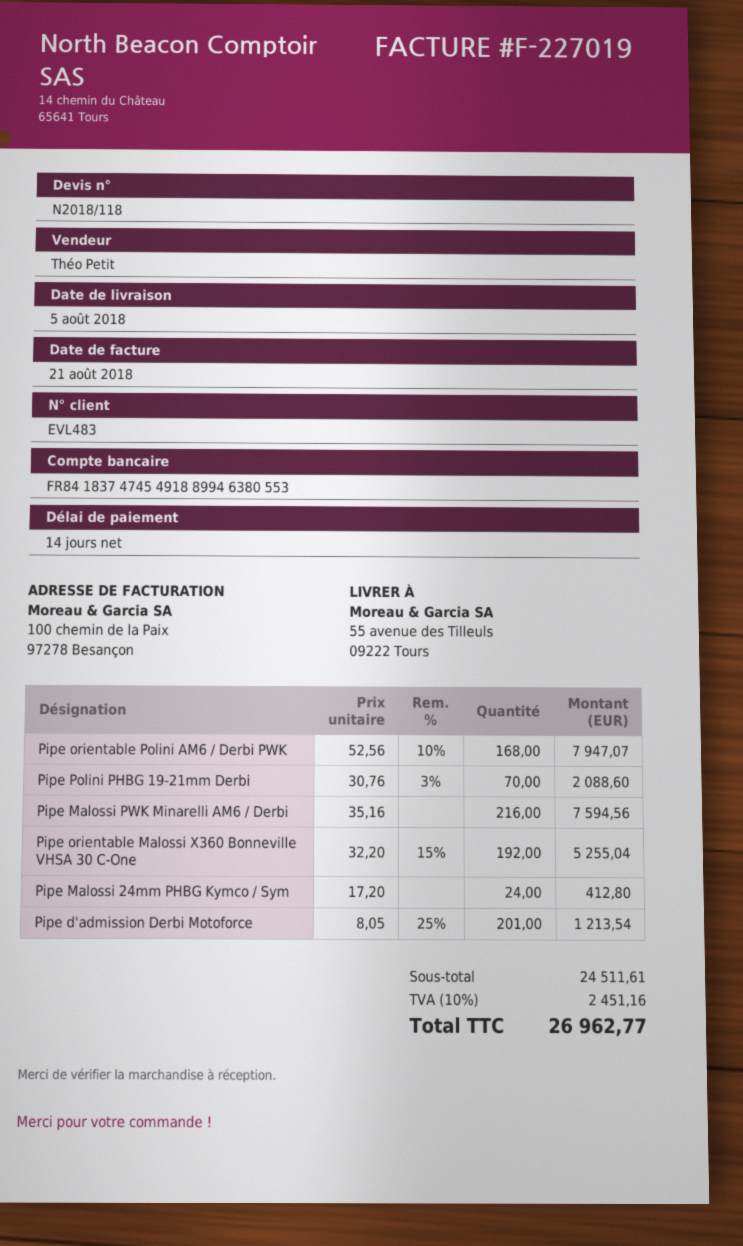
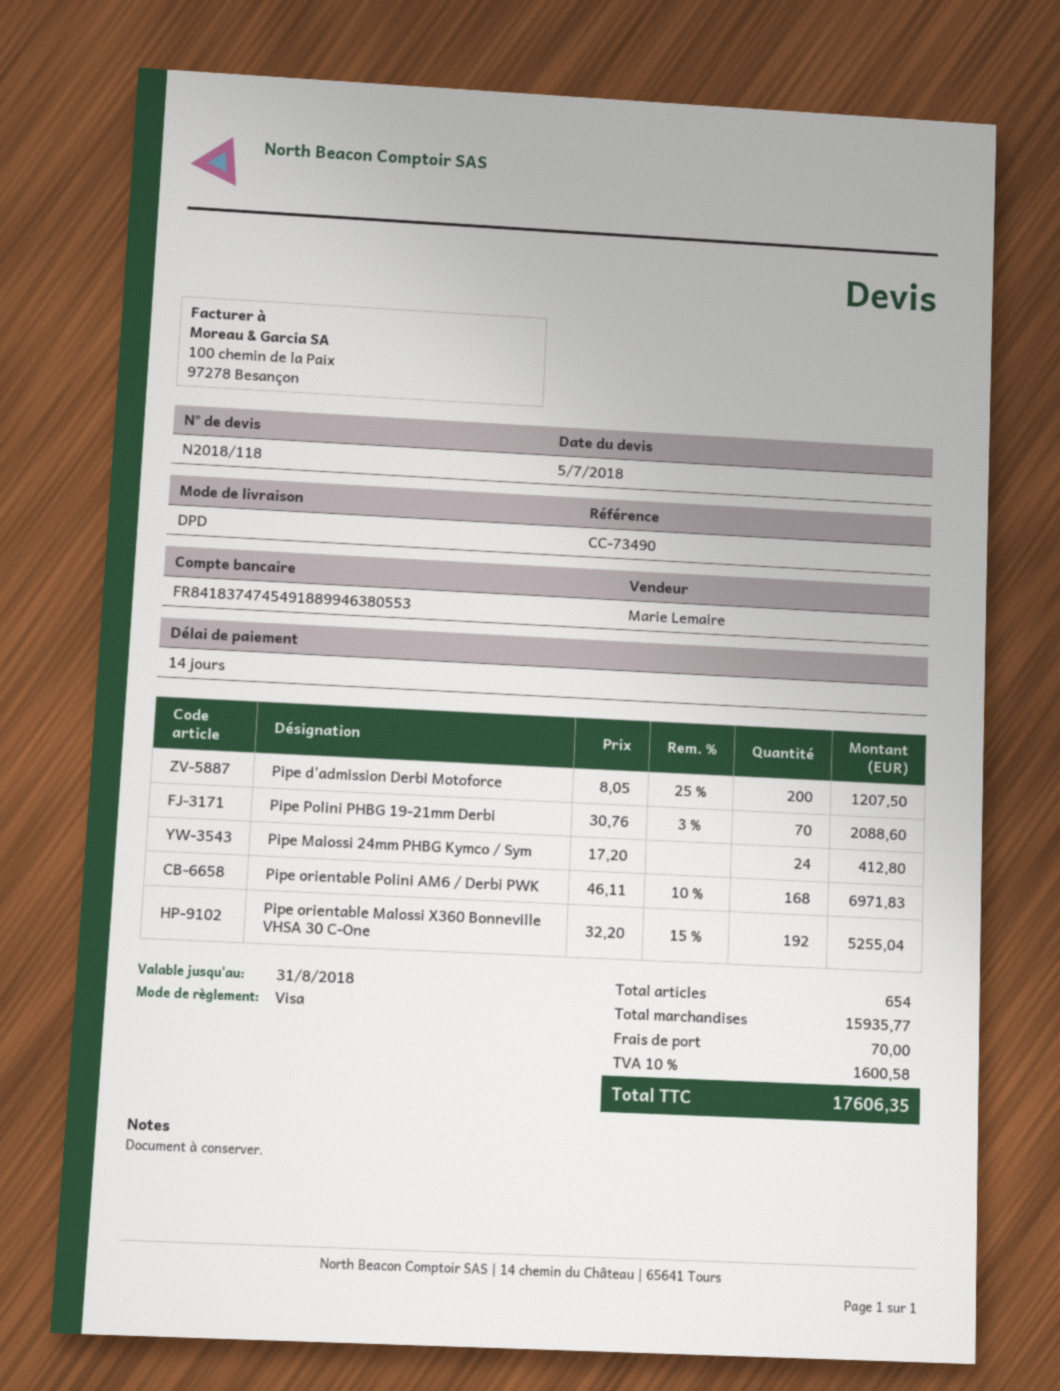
sales rep: Théo Petit -> Marie Lemaire
Pipe orientable Polini AM6 / Derbi PWK: 168 x 52.56 - 10% = 7947.07 -> 168 x 46.11 - 10% = 6971.83
Pipe Malossi PWK Minarelli AM6 / Derbi: 216 x 35.16 = 7594.56 -> none
Pipe d'admission Derbi Motoforce: 201 x 8.05 - 25% = 1213.54 -> 200 x 8.05 - 25% = 1207.50
subtotal: 24511.61 -> 15935.77
shipping: none -> 70.00
tax: 10% = 2451.16 -> 10% = 1600.58
total: 26962.77 -> 17606.35

